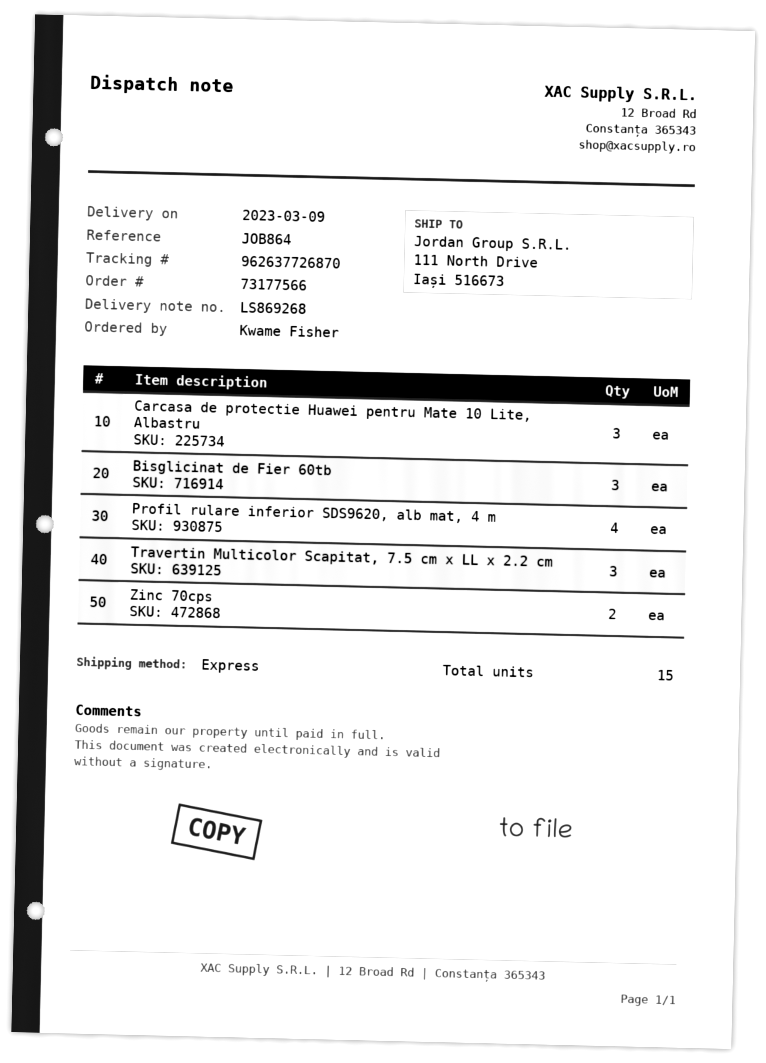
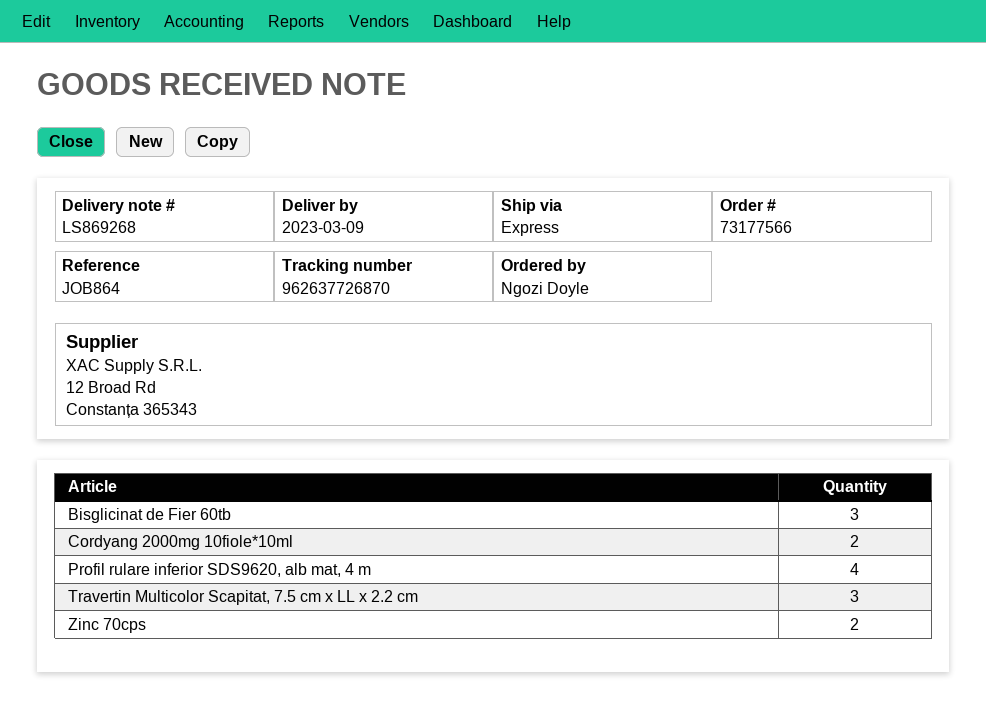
ordered by: Kwame Fisher -> Ngozi Doyle
Carcasa de protectie Huawei pentru Mate 10 Lite, Albastru: 3 -> none
Cordyang 2000mg 10fiole*10ml: none -> 2

